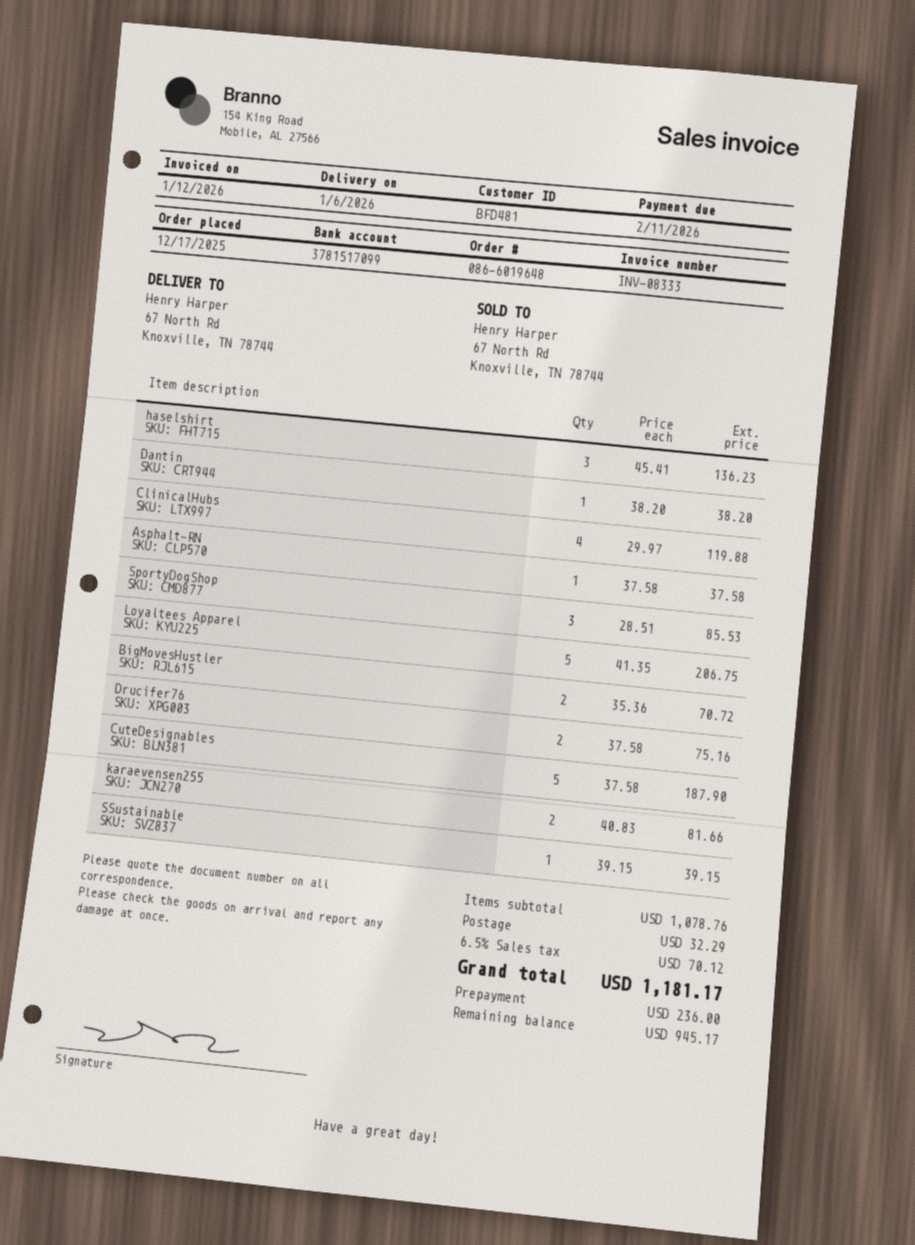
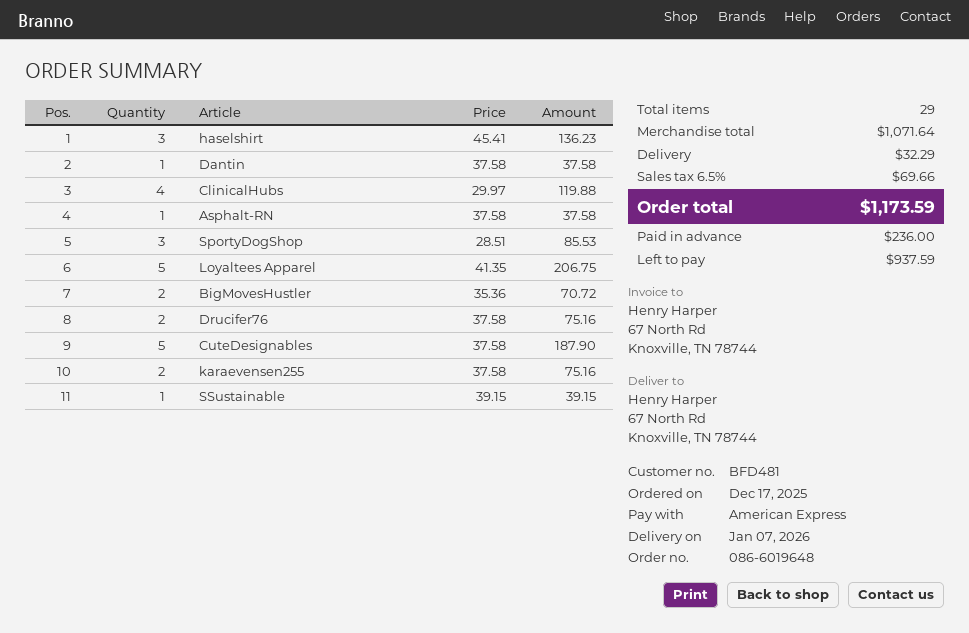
delivery date: 2026-01-06 -> 2026-01-07
Dantin: 1 x 38.20 = 38.20 -> 1 x 37.58 = 37.58
karaevensen255: 2 x 40.83 = 81.66 -> 2 x 37.58 = 75.16
subtotal: 1078.76 -> 1071.64
tax: 6.5% = 70.12 -> 6.5% = 69.66
total: 1181.17 -> 1173.59
balance: 945.17 -> 937.59

